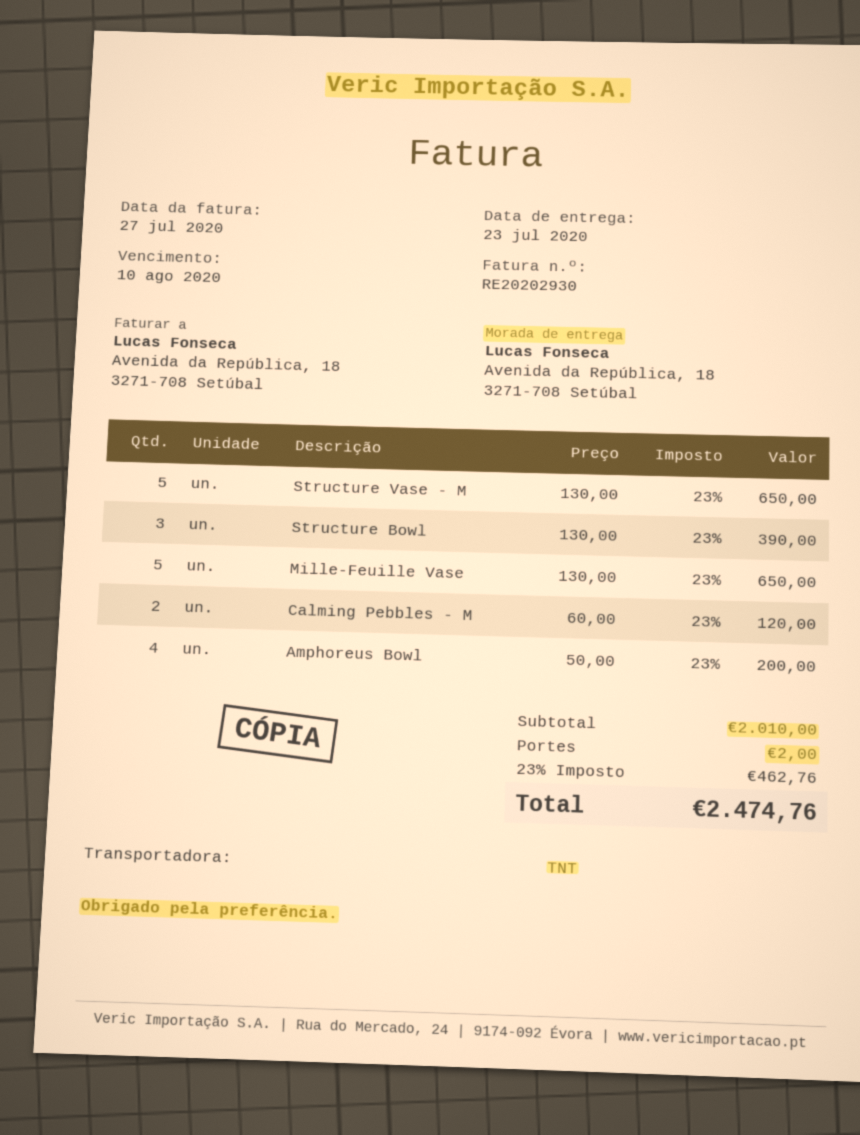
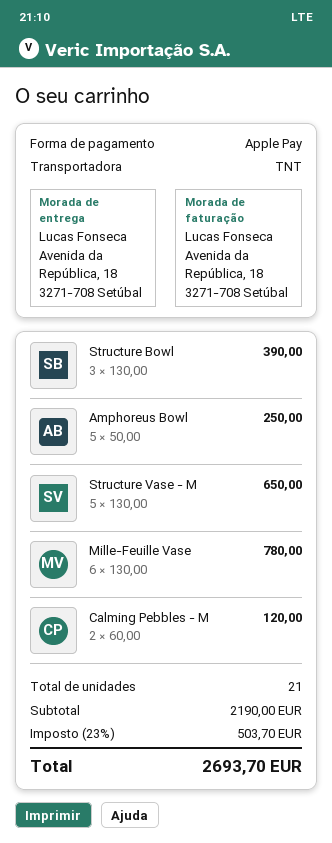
Mille-Feuille Vase: 5 x 130.00 = 650.00 -> 6 x 130.00 = 780.00
Amphoreus Bowl: 4 x 50.00 = 200.00 -> 5 x 50.00 = 250.00
subtotal: 2010.00 -> 2190.00
shipping: 2.00 -> none
tax: 23% = 462.76 -> 23% = 503.70
total: 2474.76 -> 2693.70

